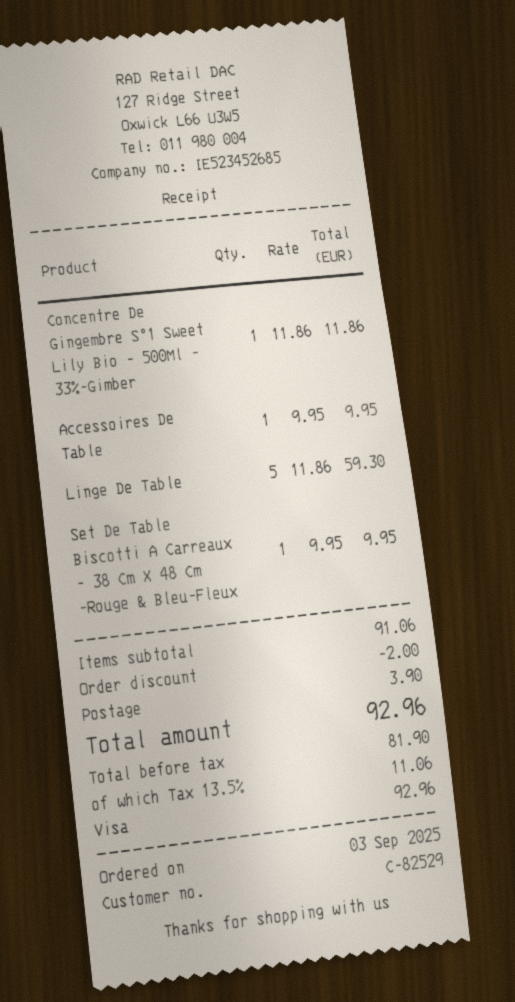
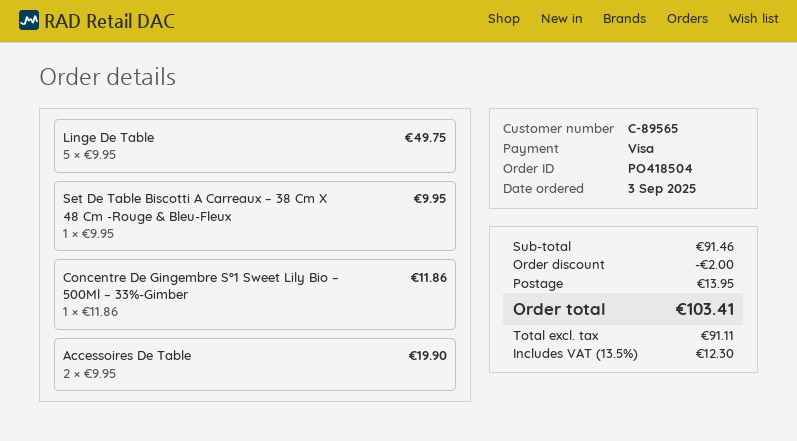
customer number: C-82529 -> C-89565
Accessoires De Table: 1 x 9.95 = 9.95 -> 2 x 9.95 = 19.90
Linge De Table: 5 x 11.86 = 59.30 -> 5 x 9.95 = 49.75
subtotal: 91.06 -> 91.46
shipping: 3.90 -> 13.95
net: 81.90 -> 91.11
tax: 13.5% = 11.06 -> 13.5% = 12.30
total: 92.96 -> 103.41

